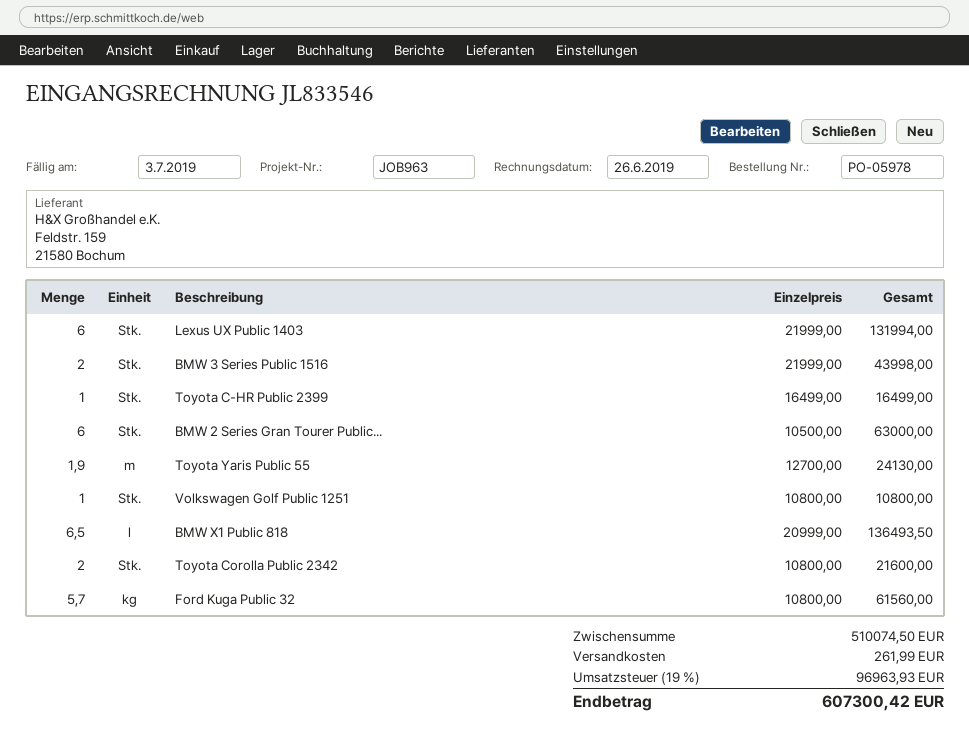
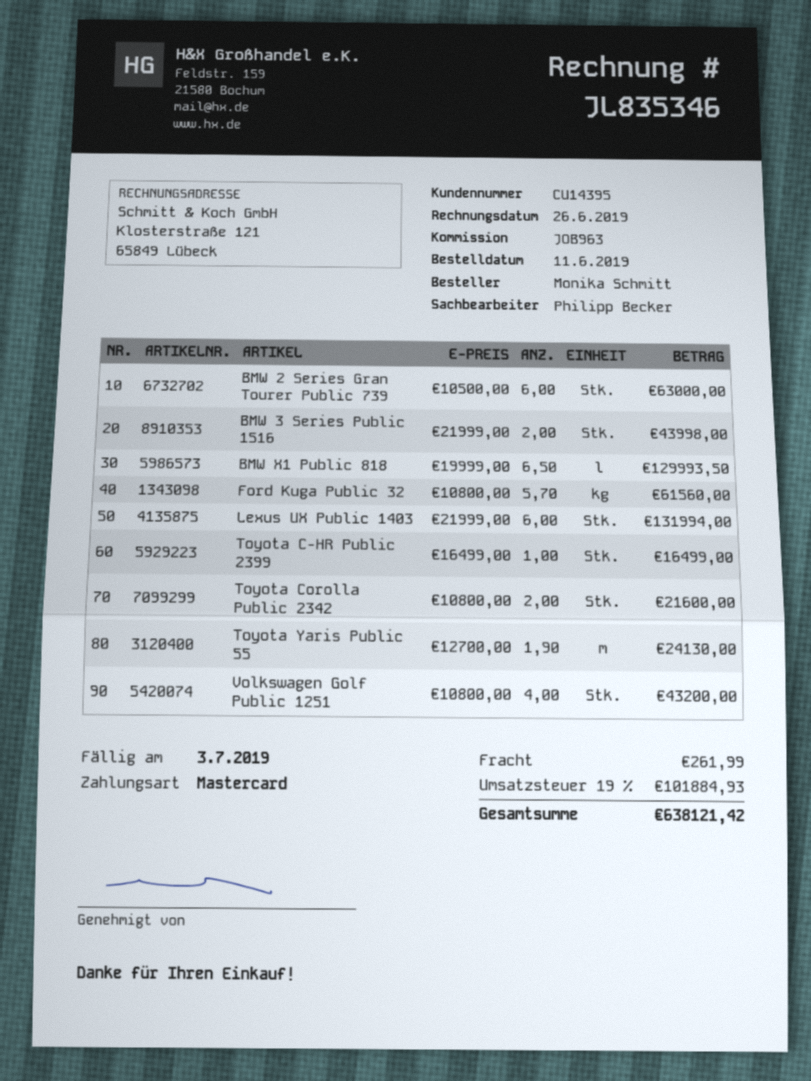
invoice number: JL833546 -> JL835346
Volkswagen Golf Public 1251: 1 x 10800.00 = 10800.00 -> 4 x 10800.00 = 43200.00
BMW X1 Public 818: 6.5 x 20999.00 = 136493.50 -> 6.5 x 19999.00 = 129993.50
tax: 19% = 96963.93 -> 19% = 101884.93
total: 607300.42 -> 638121.42

